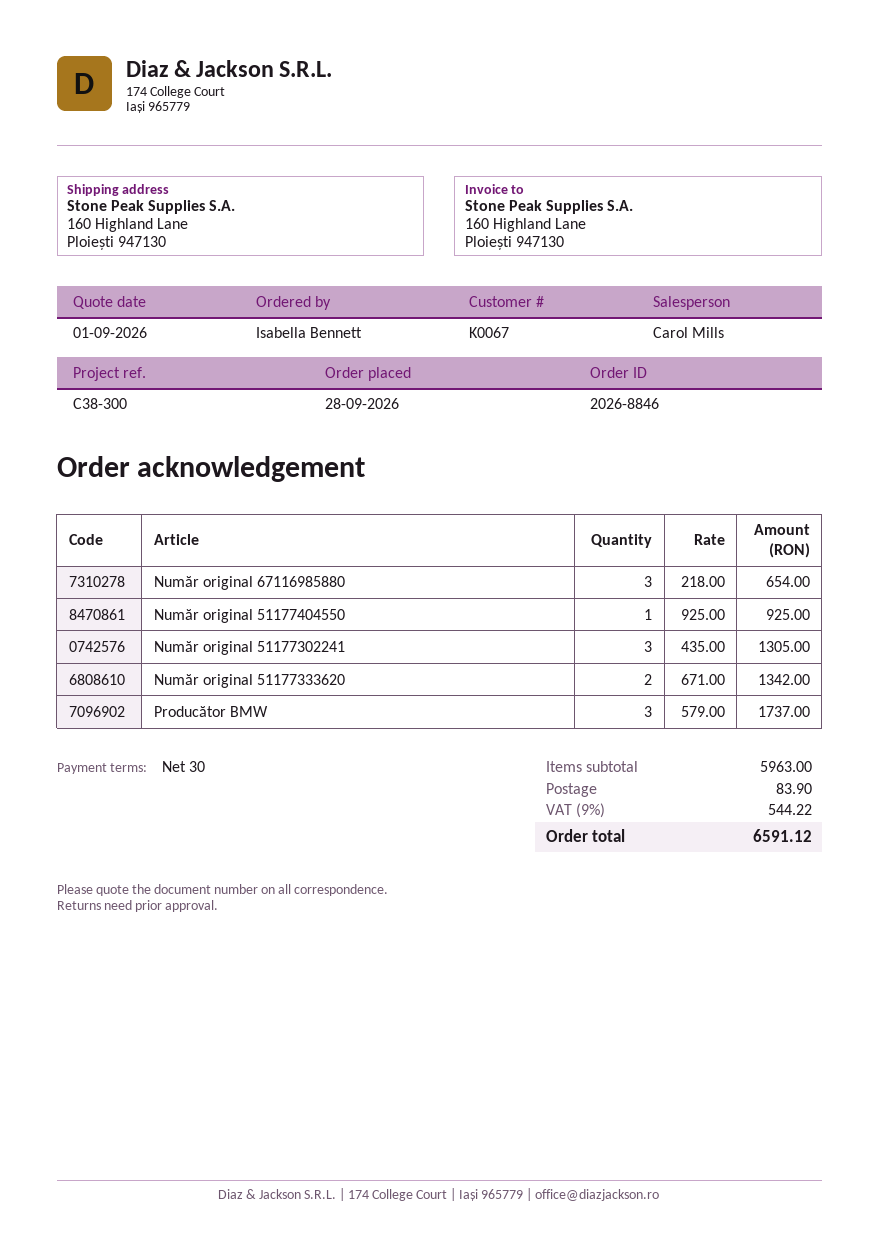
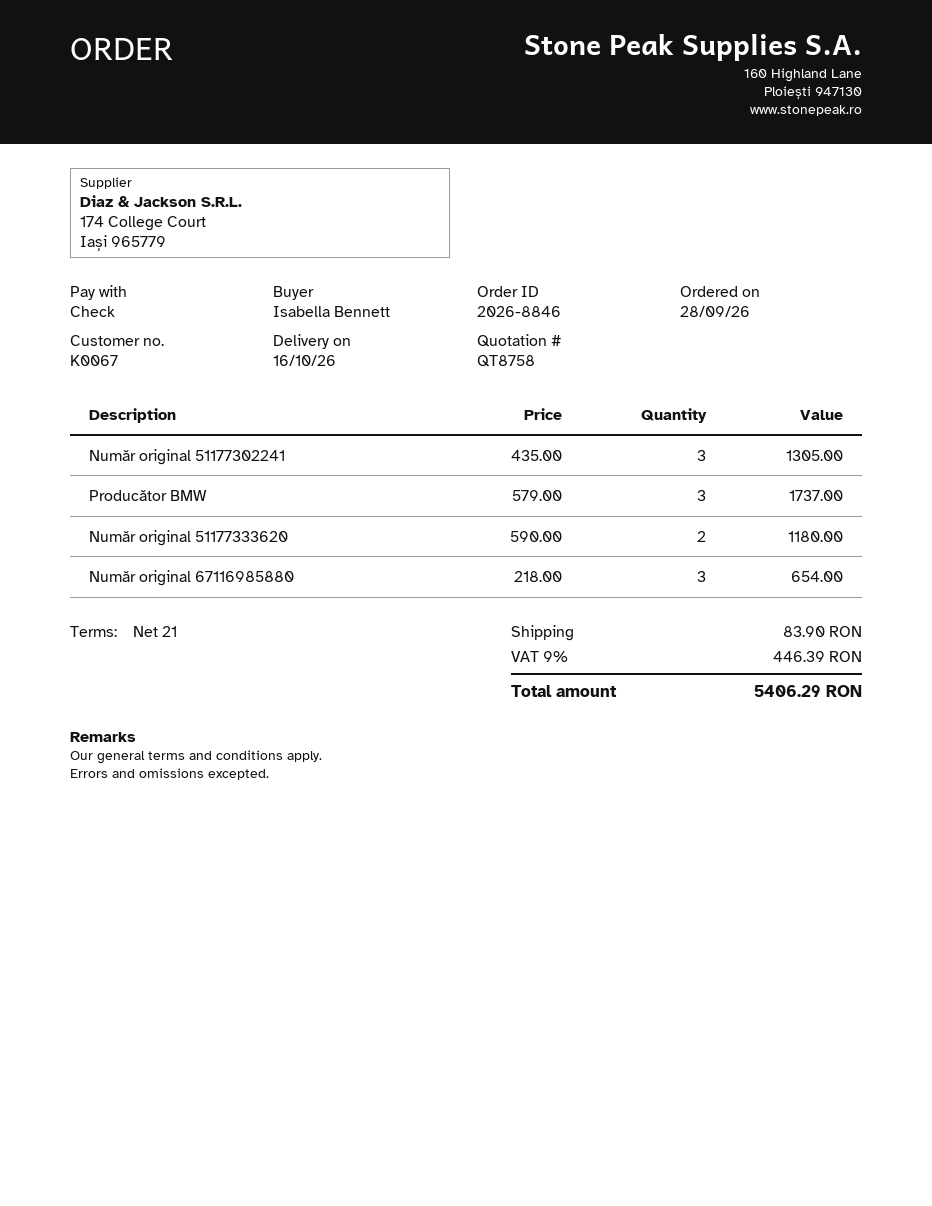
payment terms: 30 days -> 21 days
Număr original 51177404550: 1 x 925.00 = 925.00 -> none
Număr original 51177333620: 2 x 671.00 = 1342.00 -> 2 x 590.00 = 1180.00
tax: 9% = 544.22 -> 9% = 446.39
total: 6591.12 -> 5406.29

